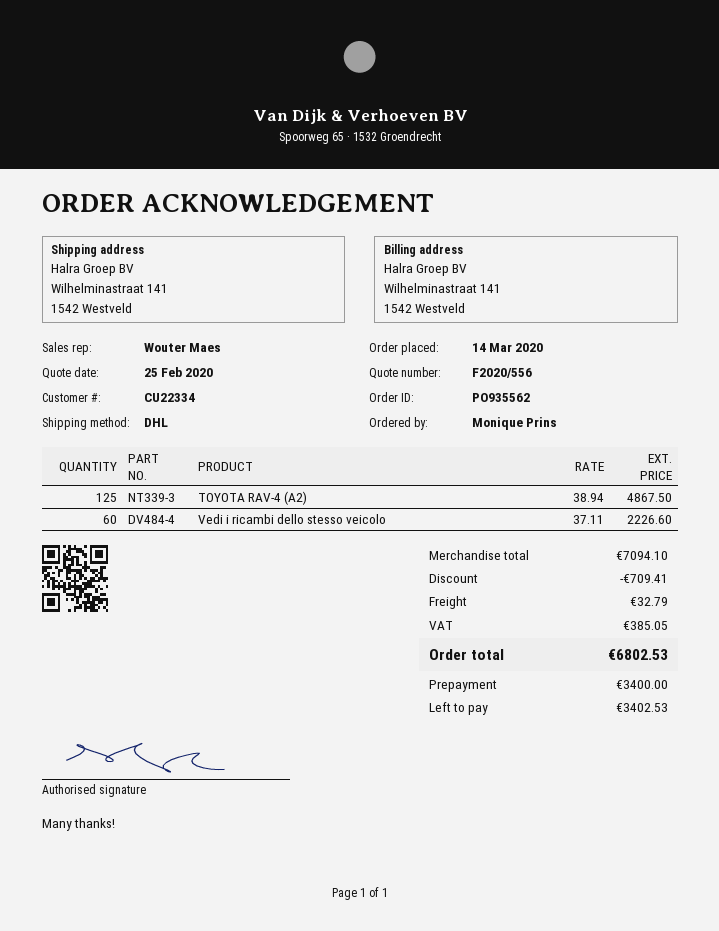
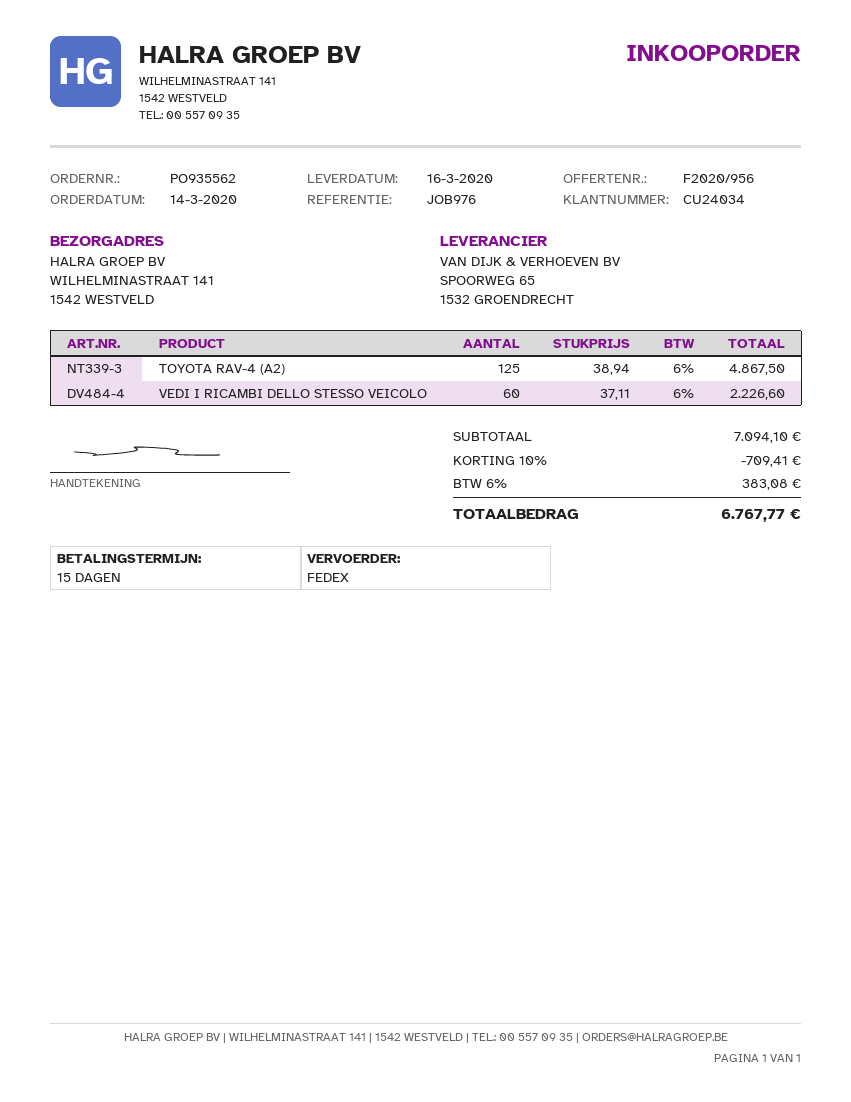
quote number: F2020/556 -> F2020/956
customer number: CU22334 -> CU24034
shipping method: DHL -> FedEx
shipping: 32.79 -> none
tax: 385.05 -> 383.08
total: 6802.53 -> 6767.77

